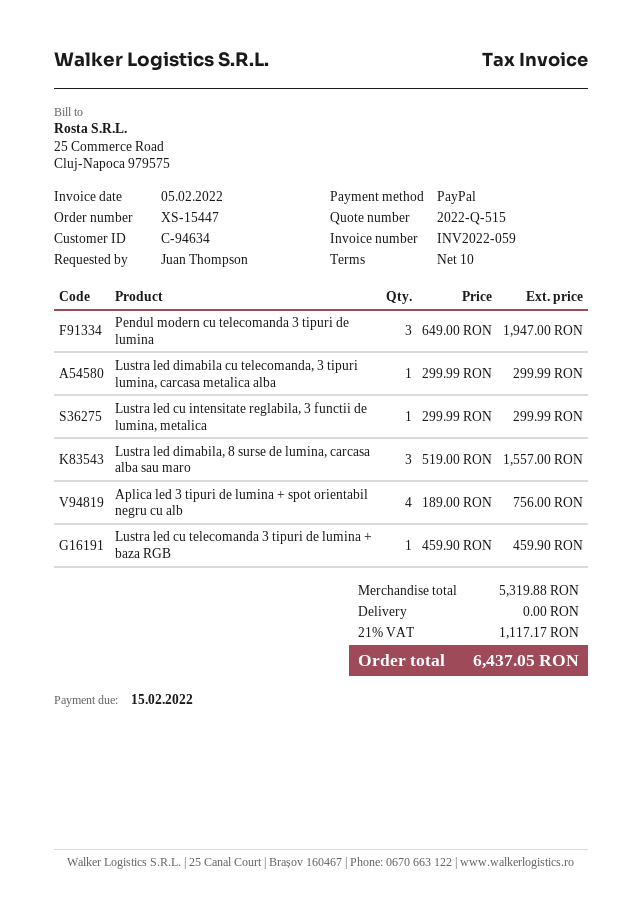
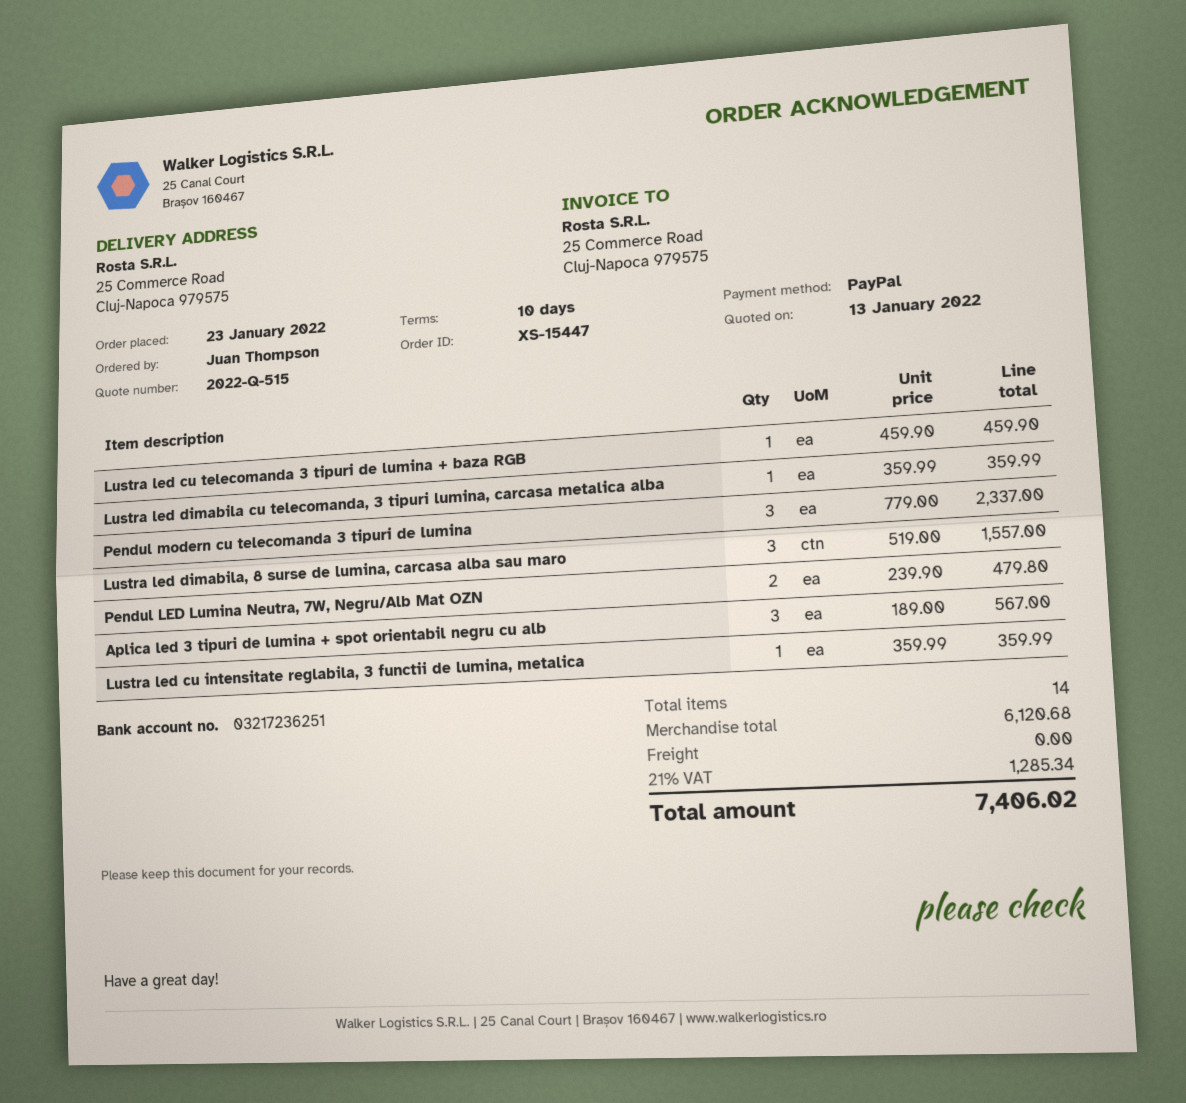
Pendul modern cu telecomanda 3 tipuri de lumina: 3 x 649.00 = 1947.00 -> 3 x 779.00 = 2337.00
Lustra led dimabila cu telecomanda, 3 tipuri lumina, carcasa metalica alba: 1 x 299.99 = 299.99 -> 1 x 359.99 = 359.99
Lustra led cu intensitate reglabila, 3 functii de lumina, metalica: 1 x 299.99 = 299.99 -> 1 x 359.99 = 359.99
Aplica led 3 tipuri de lumina + spot orientabil negru cu alb: 4 x 189.00 = 756.00 -> 3 x 189.00 = 567.00
Pendul LED Lumina Neutra, 7W, Negru/Alb Mat OZN: none -> 2 x 239.90 = 479.80
subtotal: 5319.88 -> 6120.68
tax: 21% = 1117.17 -> 21% = 1285.34
total: 6437.05 -> 7406.02

